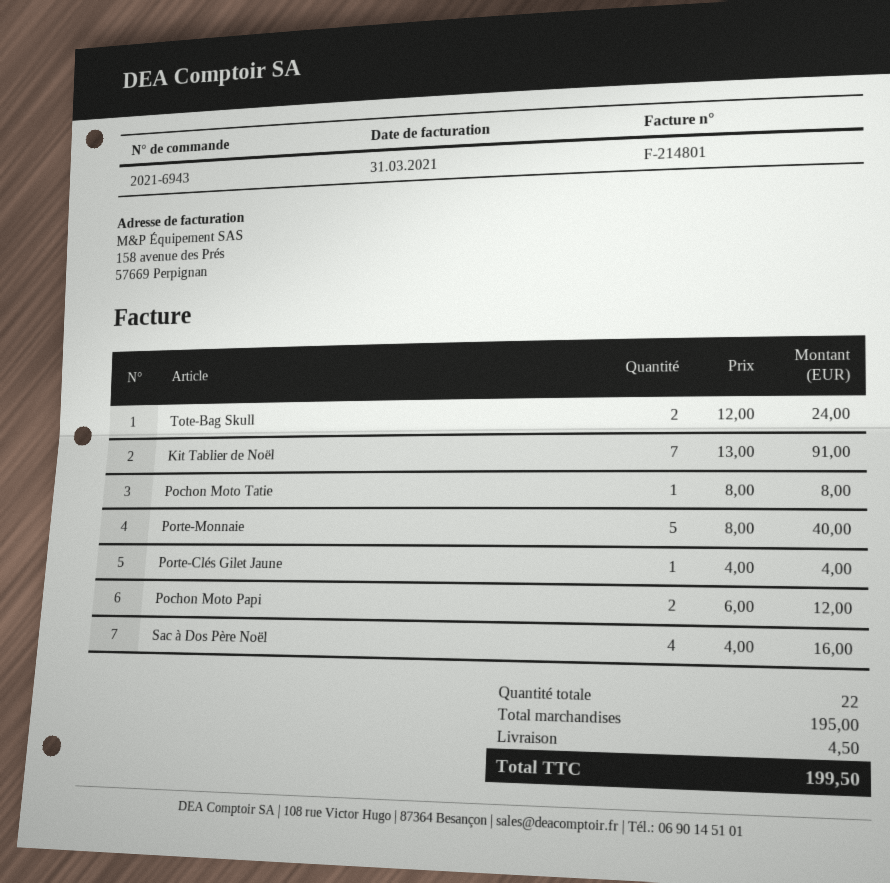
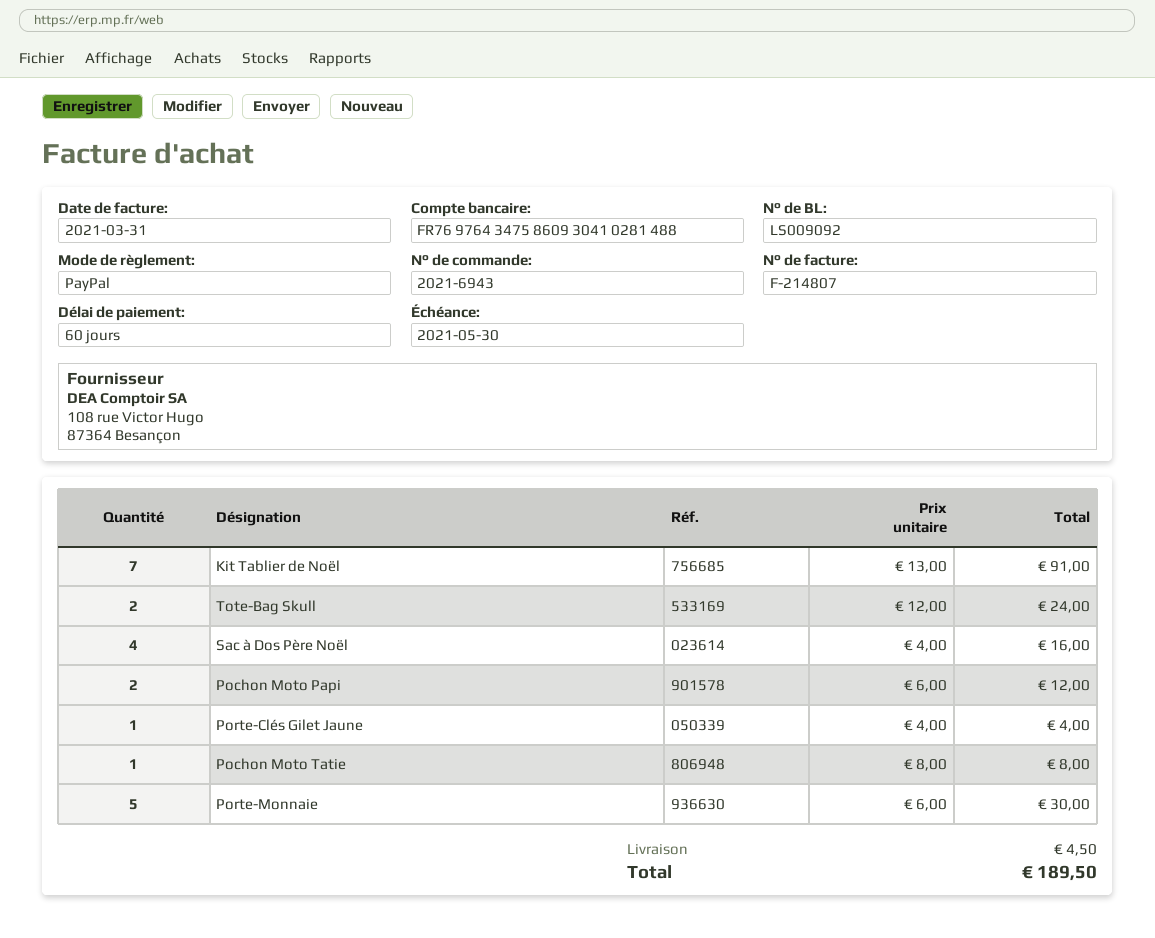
invoice number: F-214801 -> F-214807
Porte-Monnaie: 5 x 8.00 = 40.00 -> 5 x 6.00 = 30.00
total: 199.50 -> 189.50

